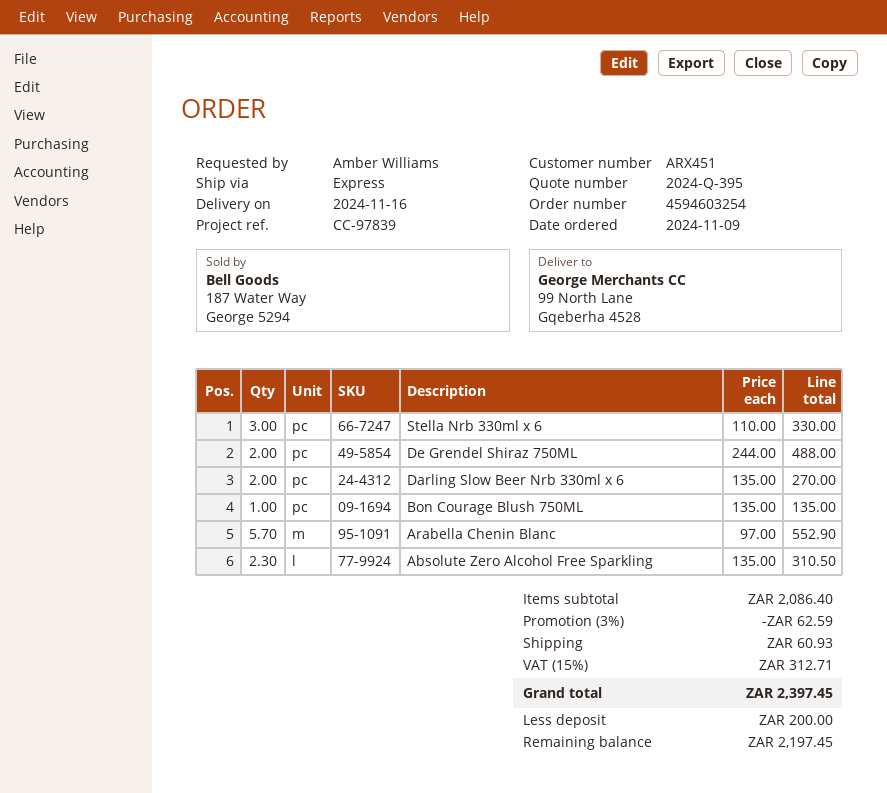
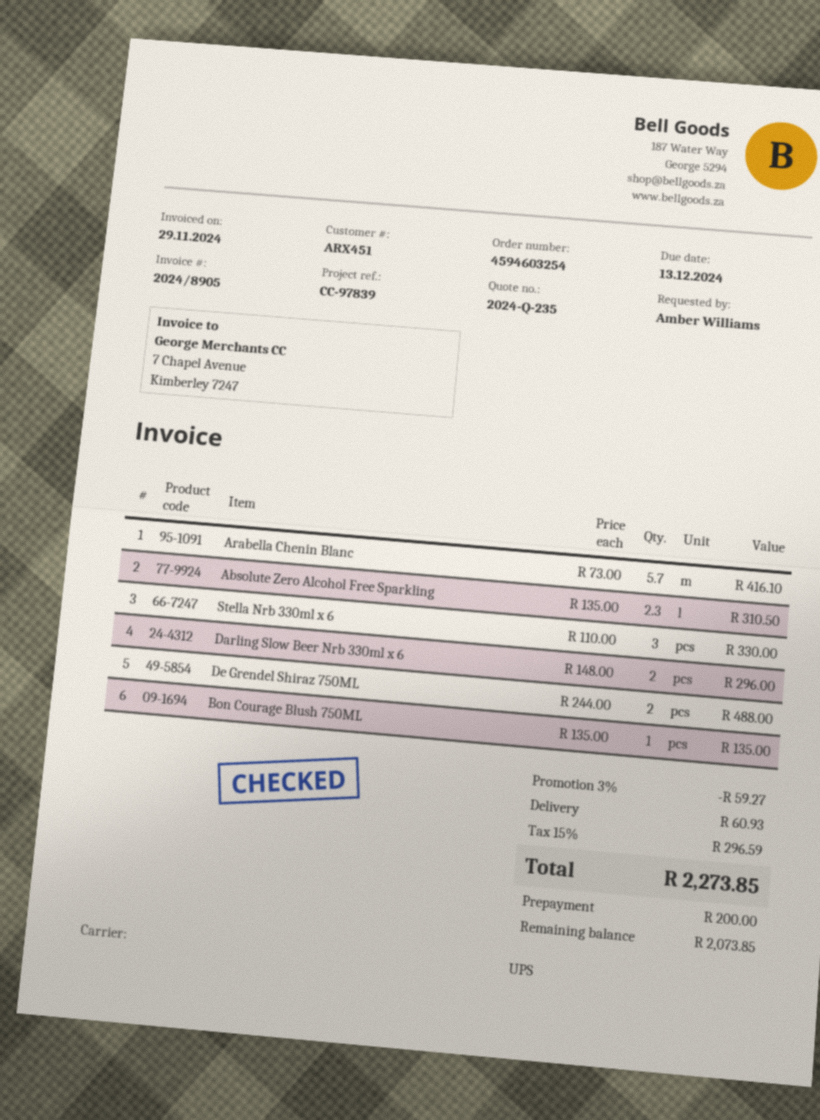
quote number: 2024-Q-395 -> 2024-Q-235
shipping method: express -> UPS
Darling Slow Beer Nrb 330ml x 6: 2 x 135.00 = 270.00 -> 2 x 148.00 = 296.00
Arabella Chenin Blanc: 5.7 x 97.00 = 552.90 -> 5.7 x 73.00 = 416.10
discount: 3% = 62.59 -> 3% = 59.27
tax: 15% = 312.71 -> 15% = 296.59
total: 2397.45 -> 2273.85
balance: 2197.45 -> 2073.85

